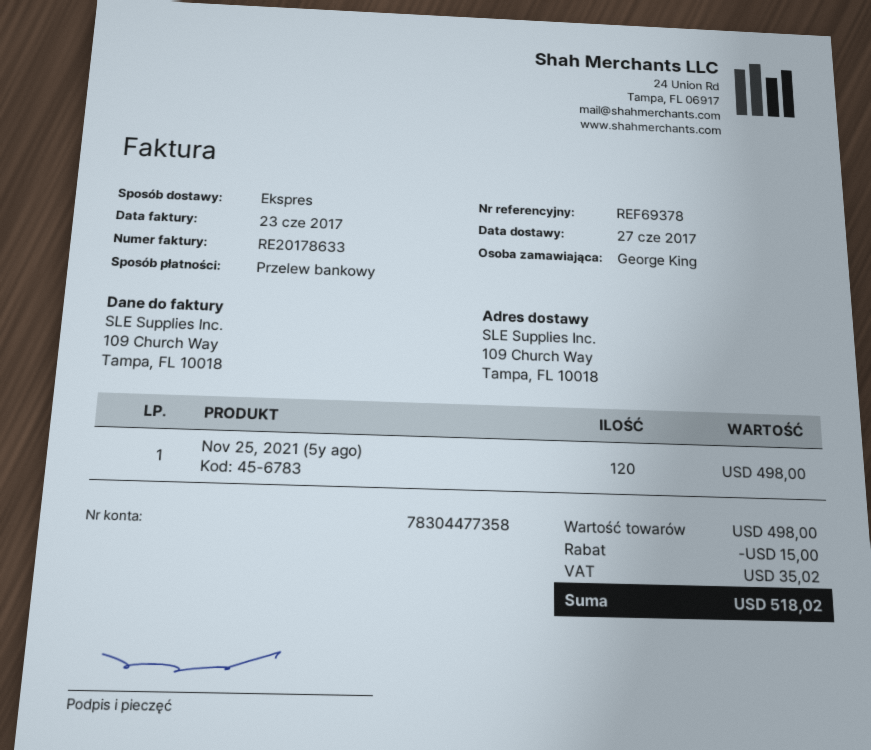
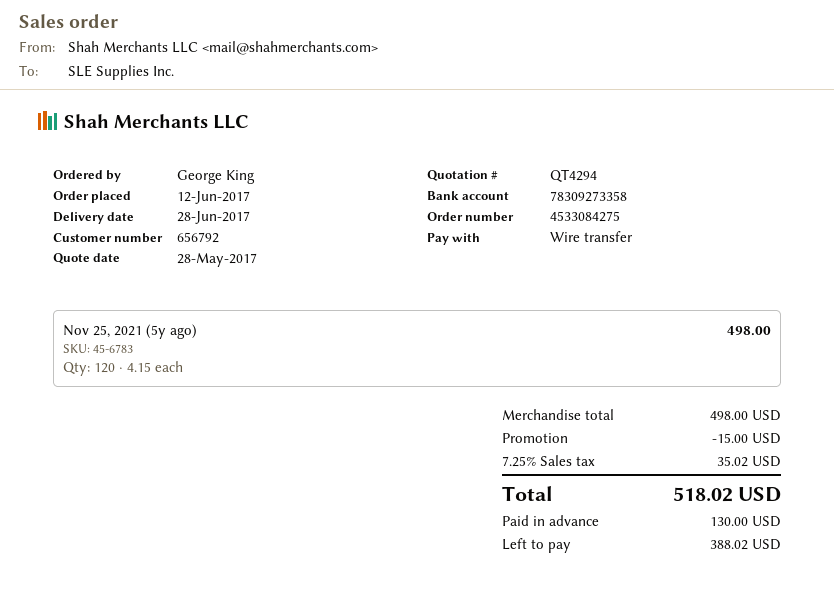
delivery date: 2017-06-27 -> 2017-06-28
bank account: 78304477358 -> 78309273358

